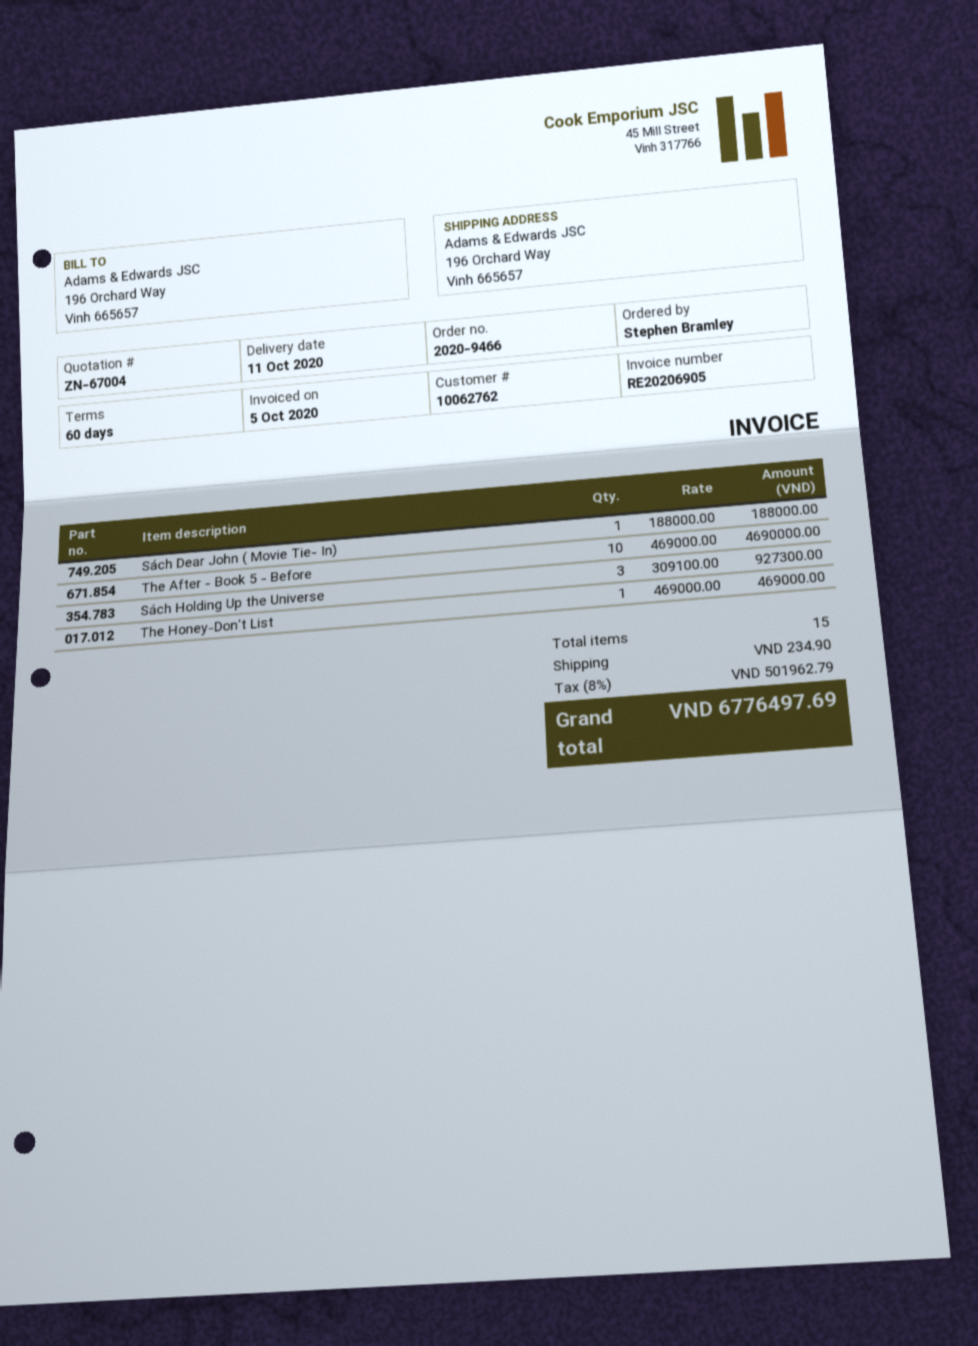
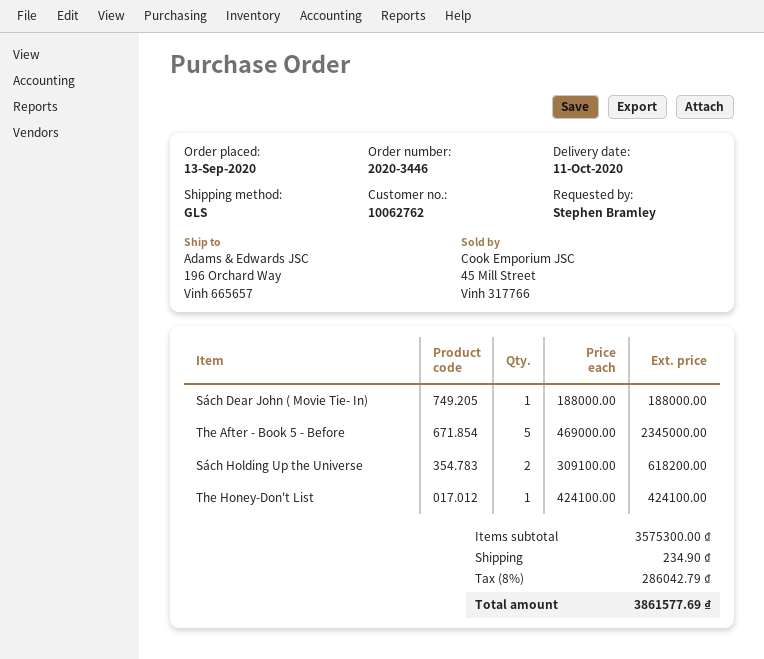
order number: 2020-9466 -> 2020-3446
The After - Book 5 - Before: 10 x 469000.00 = 4690000.00 -> 5 x 469000.00 = 2345000.00
Sách Holding Up the Universe: 3 x 309100.00 = 927300.00 -> 2 x 309100.00 = 618200.00
The Honey-Don't List: 1 x 469000.00 = 469000.00 -> 1 x 424100.00 = 424100.00
tax: 8% = 501962.79 -> 8% = 286042.79
total: 6776497.69 -> 3861577.69

